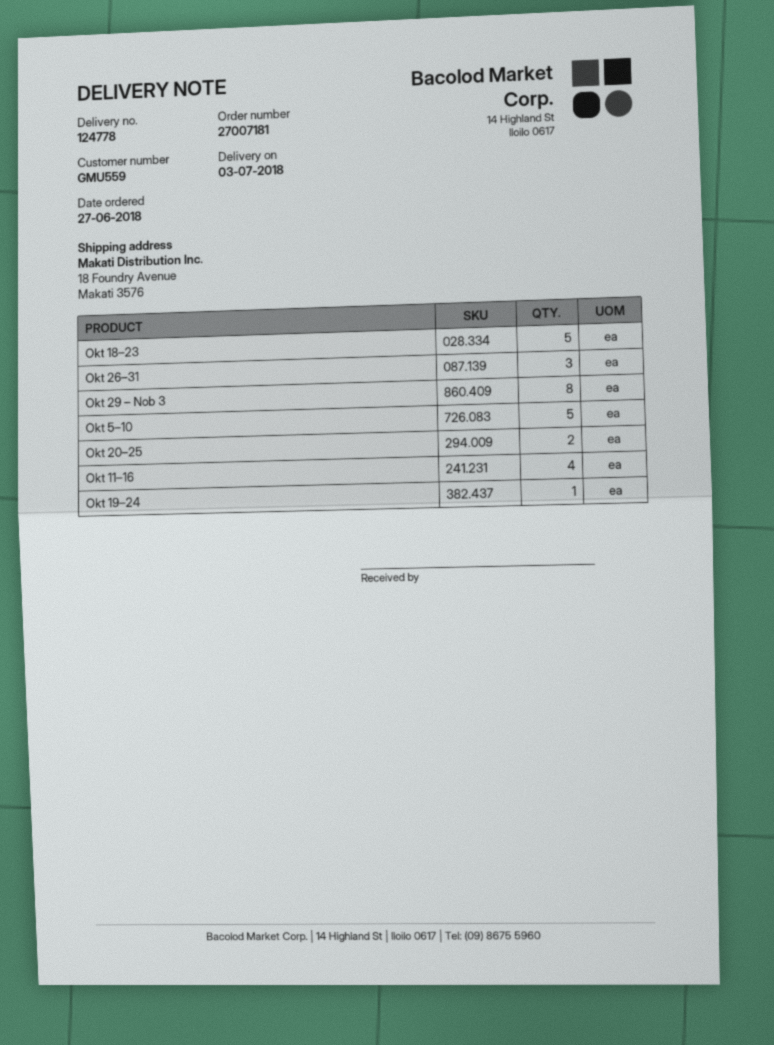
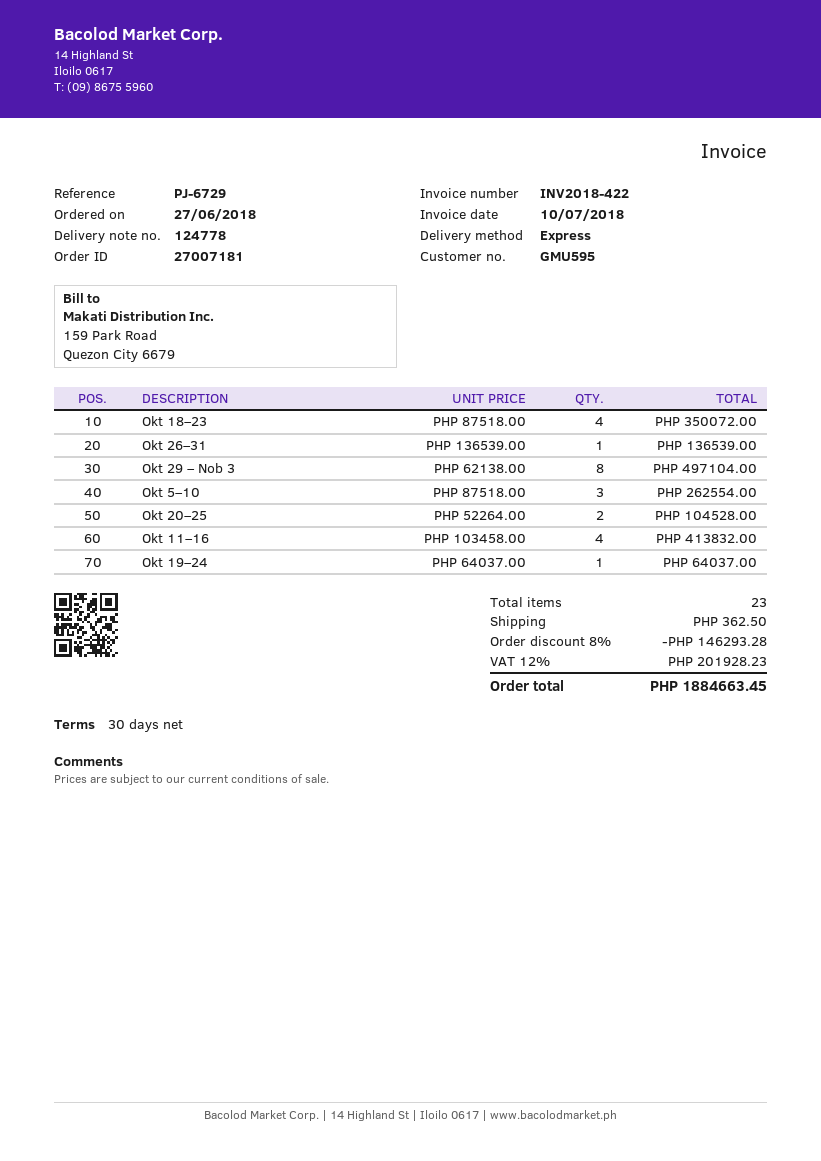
customer number: GMU559 -> GMU595
Okt 18–23: 5 -> 4
Okt 26–31: 3 -> 1
Okt 5–10: 5 -> 3

